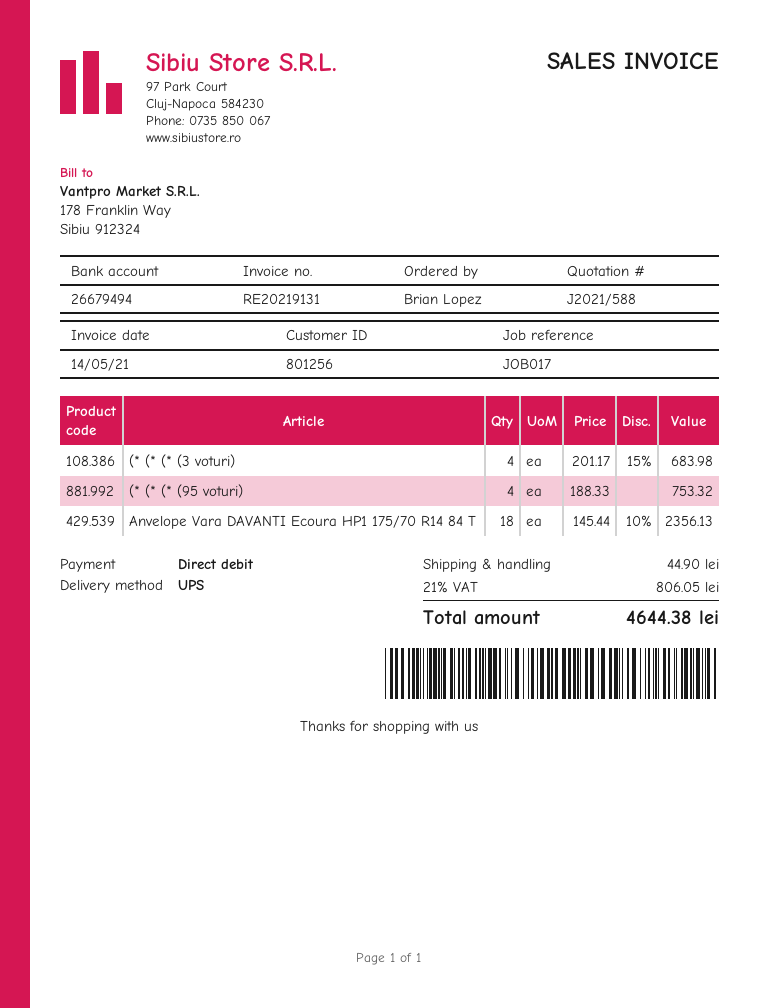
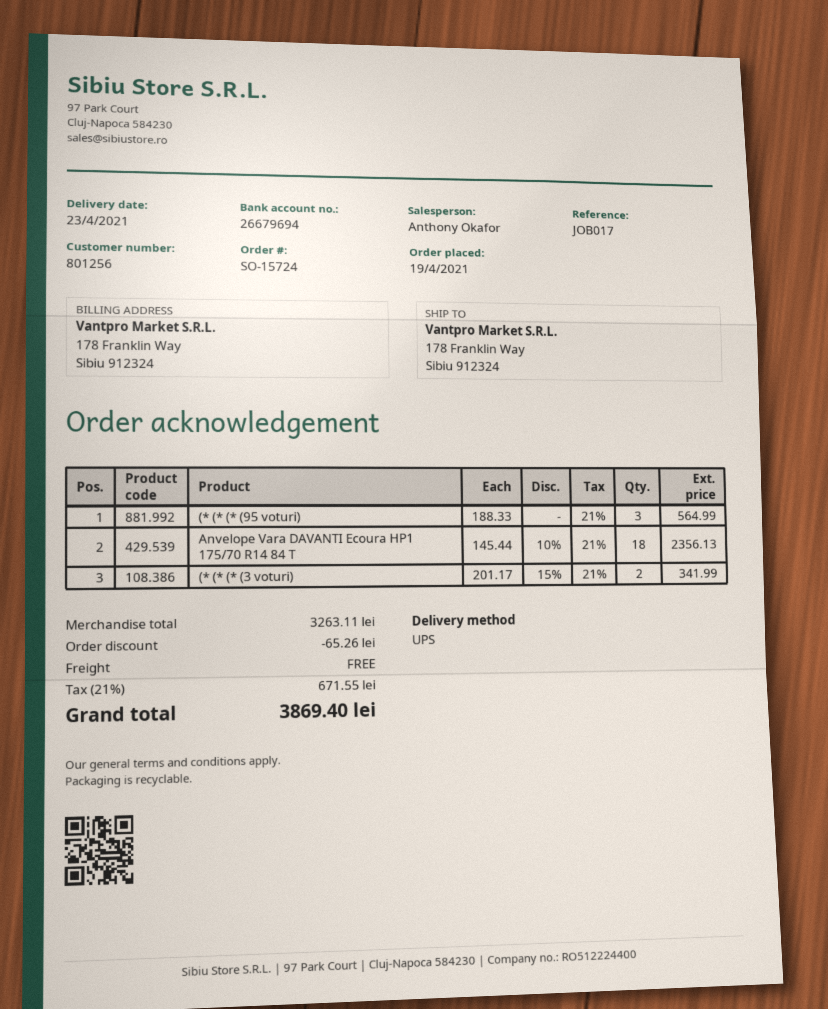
bank account: 26679494 -> 26679694
(* (* (* (3 voturi): 4 x 201.17 - 15% = 683.98 -> 2 x 201.17 - 15% = 341.99
(* (* (* (95 voturi): 4 x 188.33 = 753.32 -> 3 x 188.33 = 564.99
discount: none -> 65.26
shipping: 44.90 -> 0.00
tax: 21% = 806.05 -> 21% = 671.55
total: 4644.38 -> 3869.40

